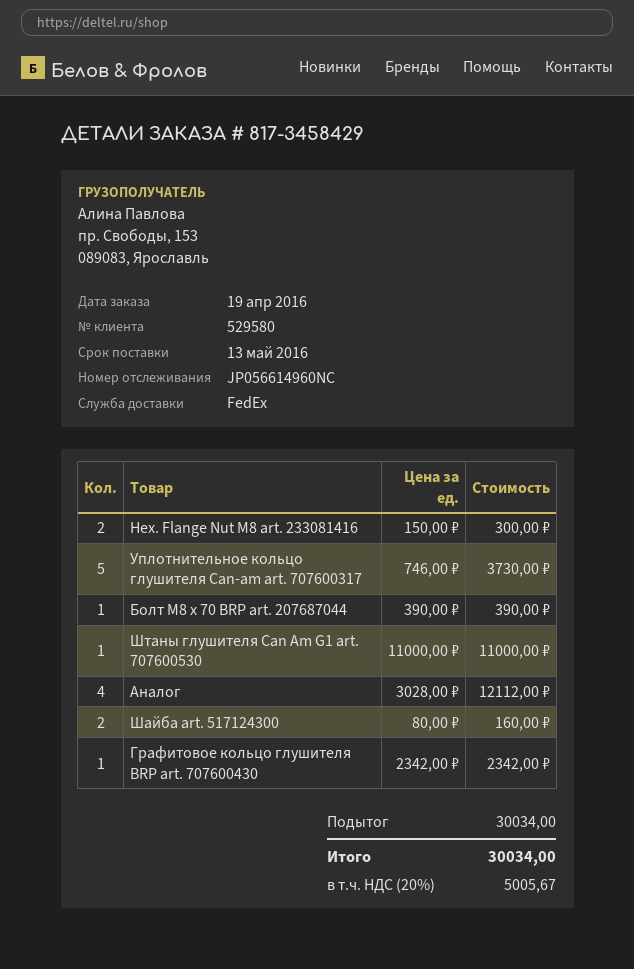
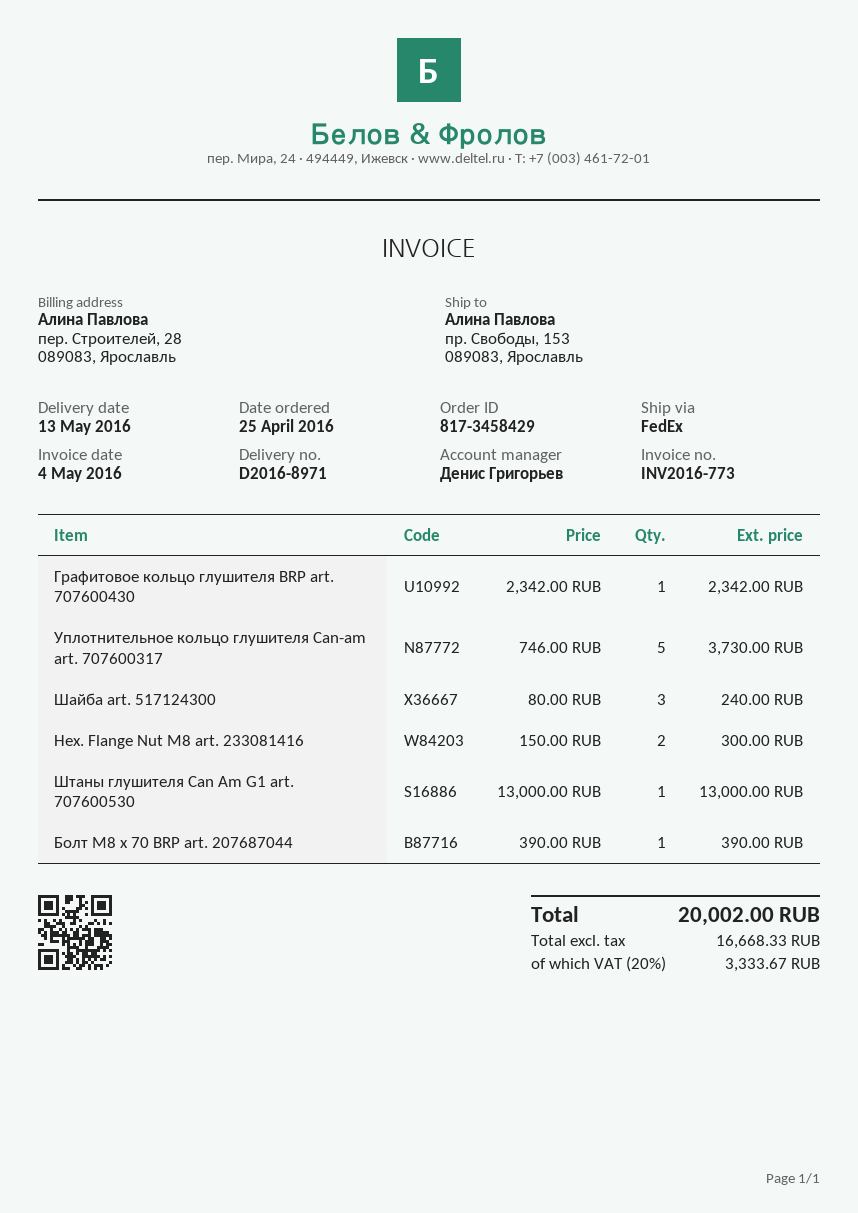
order date: 2016-04-19 -> 2016-04-25
Штаны глушителя Can Am G1 art. 707600530: 1 x 11000.00 = 11000.00 -> 1 x 13000.00 = 13000.00
Аналог: 4 x 3028.00 = 12112.00 -> none
Шайба art. 517124300: 2 x 80.00 = 160.00 -> 3 x 80.00 = 240.00
tax: 20% = 5005.67 -> 20% = 3333.67
total: 30034.00 -> 20002.00

